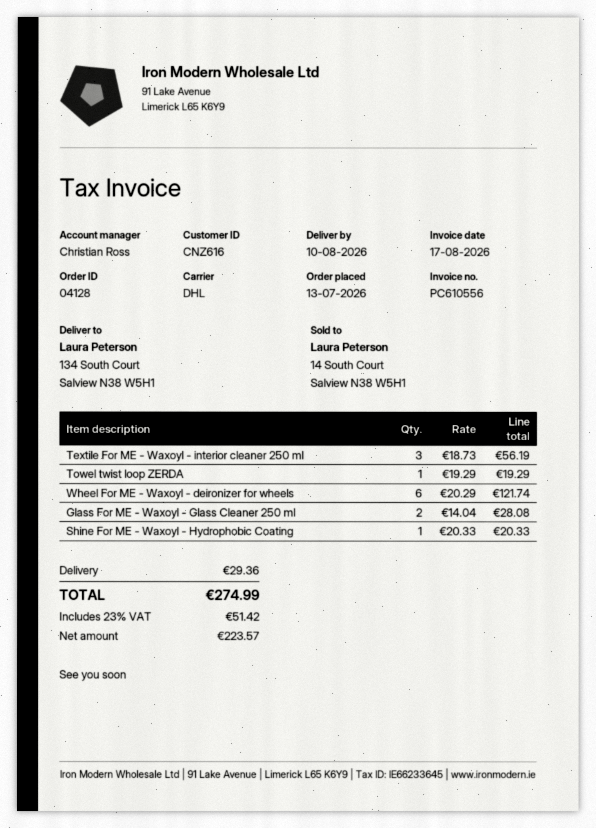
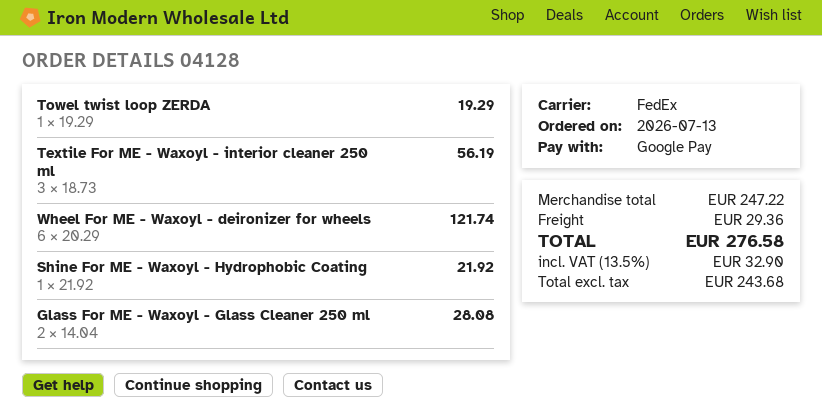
shipping method: DHL -> FedEx
Shine For ME - Waxoyl - Hydrophobic Coating: 1 x 20.33 = 20.33 -> 1 x 21.92 = 21.92
net: 223.57 -> 243.68
tax: 23% = 51.42 -> 13.5% = 32.90
total: 274.99 -> 276.58

